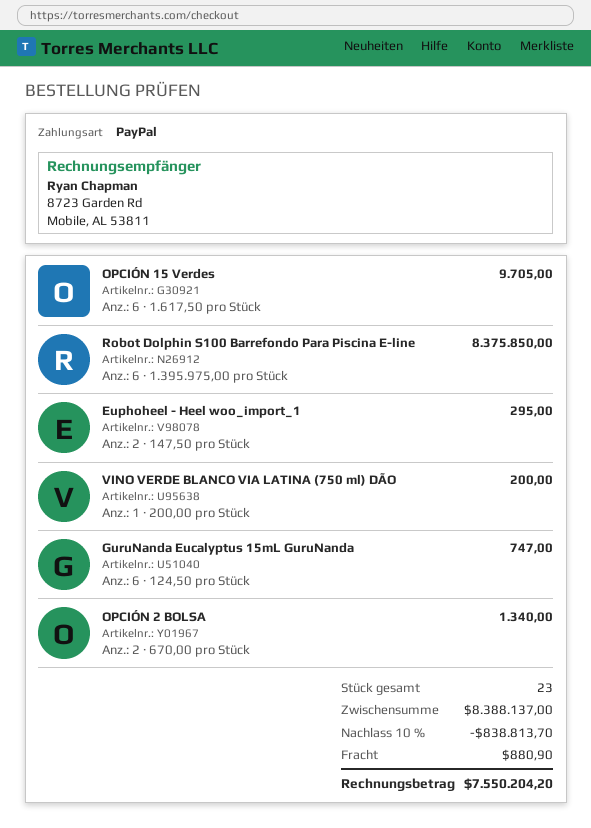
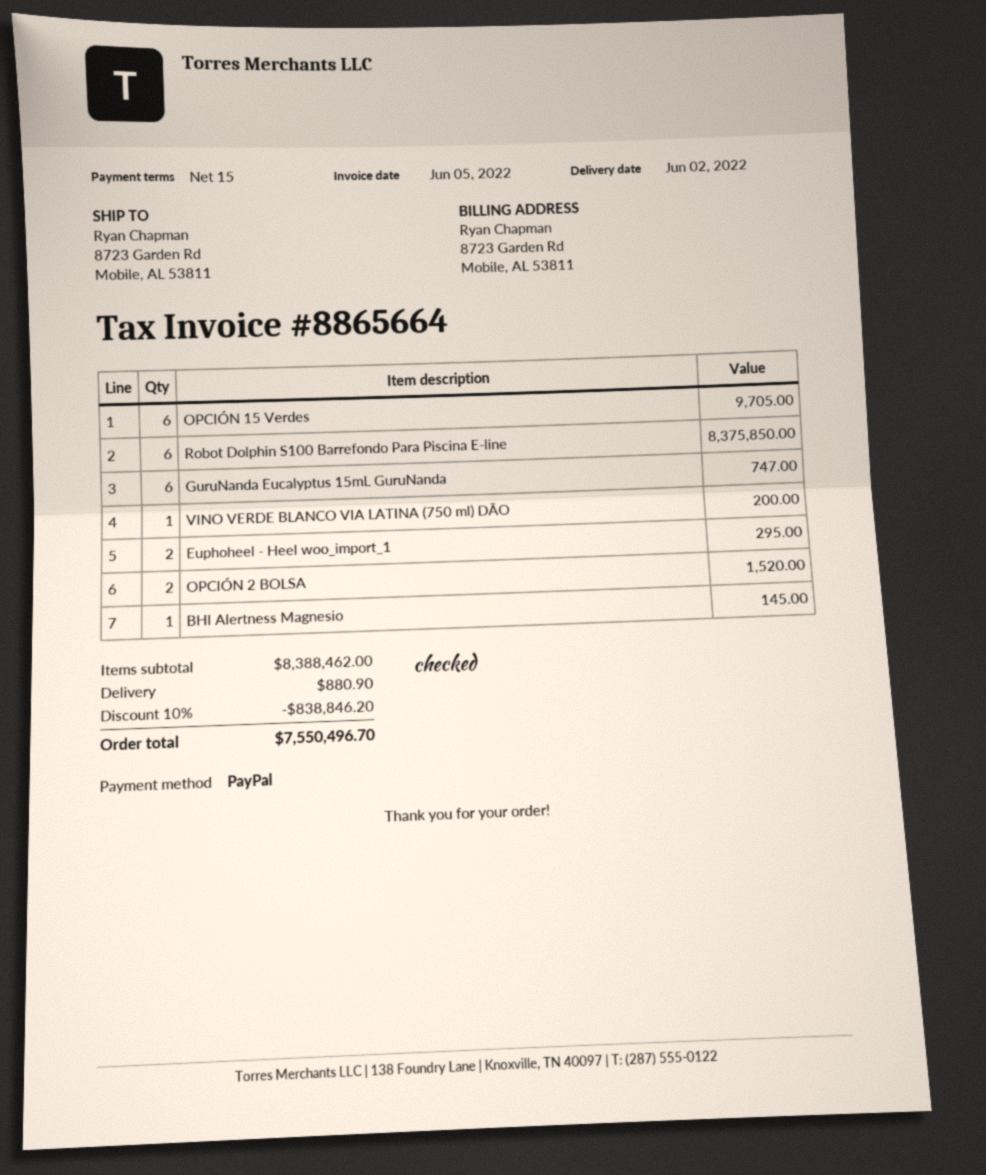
OPCIÓN 2 BOLSA: 2 for 1340.00 -> 2 for 1520.00
BHI Alertness Magnesio: none -> 1 for 145.00
subtotal: 8388137.00 -> 8388462.00
discount: 10% = 838813.70 -> 10% = 838846.20
total: 7550204.20 -> 7550496.70

